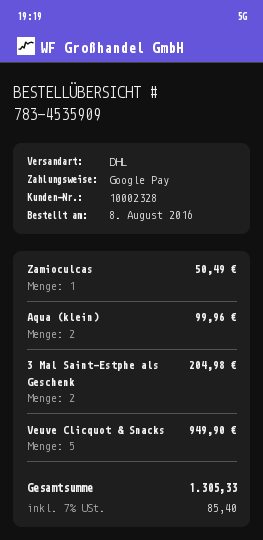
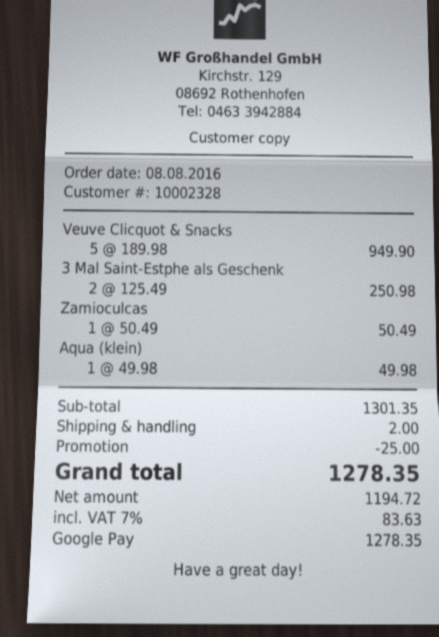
Aqua (klein): 2 for 99.96 -> 1 for 49.98
3 Mal Saint-Estphe als Geschenk: 2 for 204.98 -> 2 for 250.98
discount: none -> 25.00
shipping: none -> 2.00
tax: 7% = 85.40 -> 7% = 83.63
total: 1305.33 -> 1278.35

